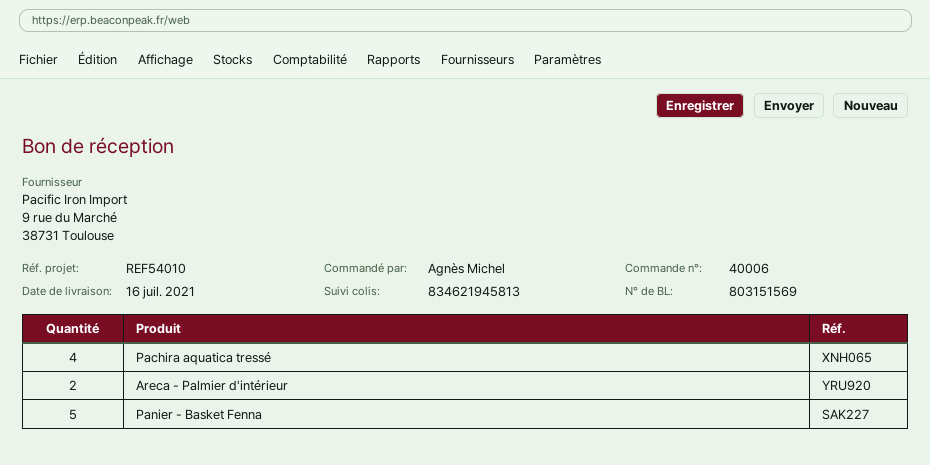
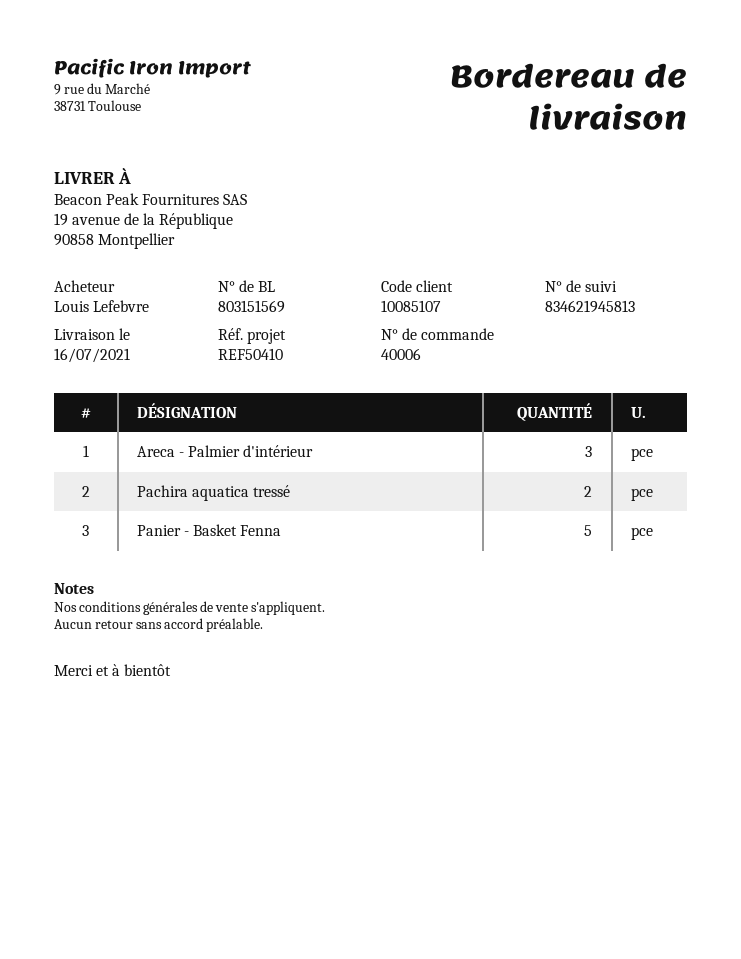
reference: REF54010 -> REF50410
ordered by: Agnès Michel -> Louis Lefebvre
Pachira aquatica tressé: 4 -> 2
Areca - Palmier d'intérieur: 2 -> 3

